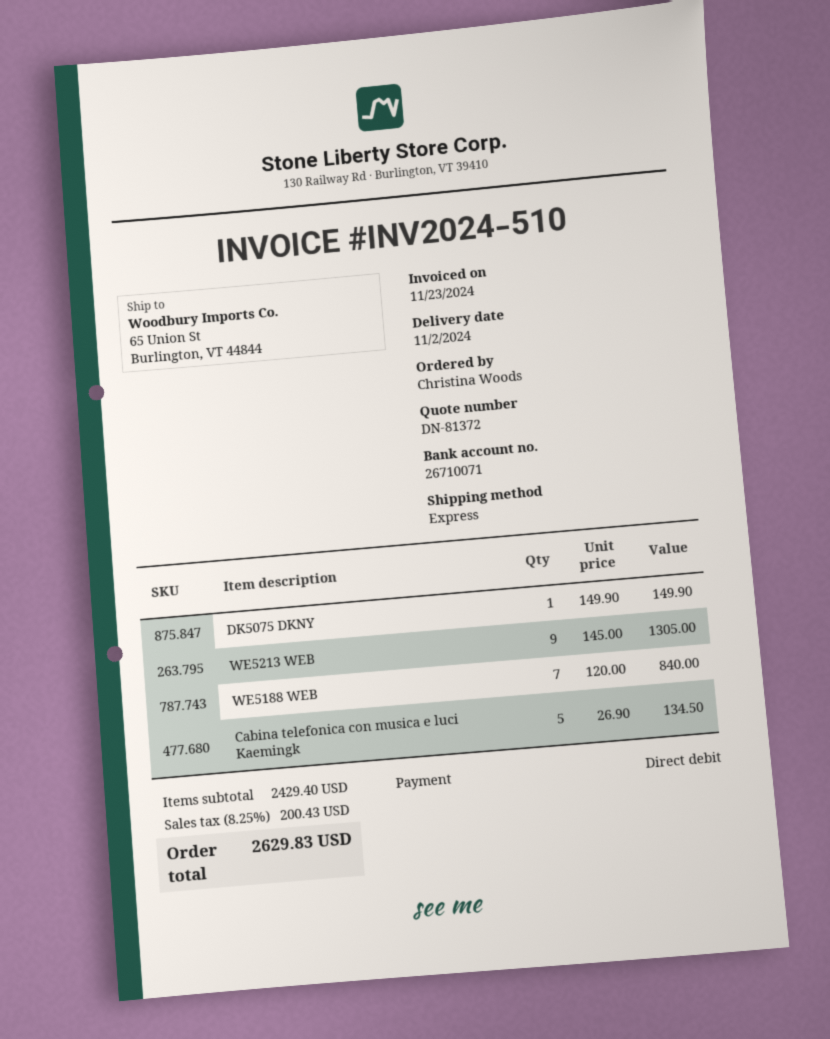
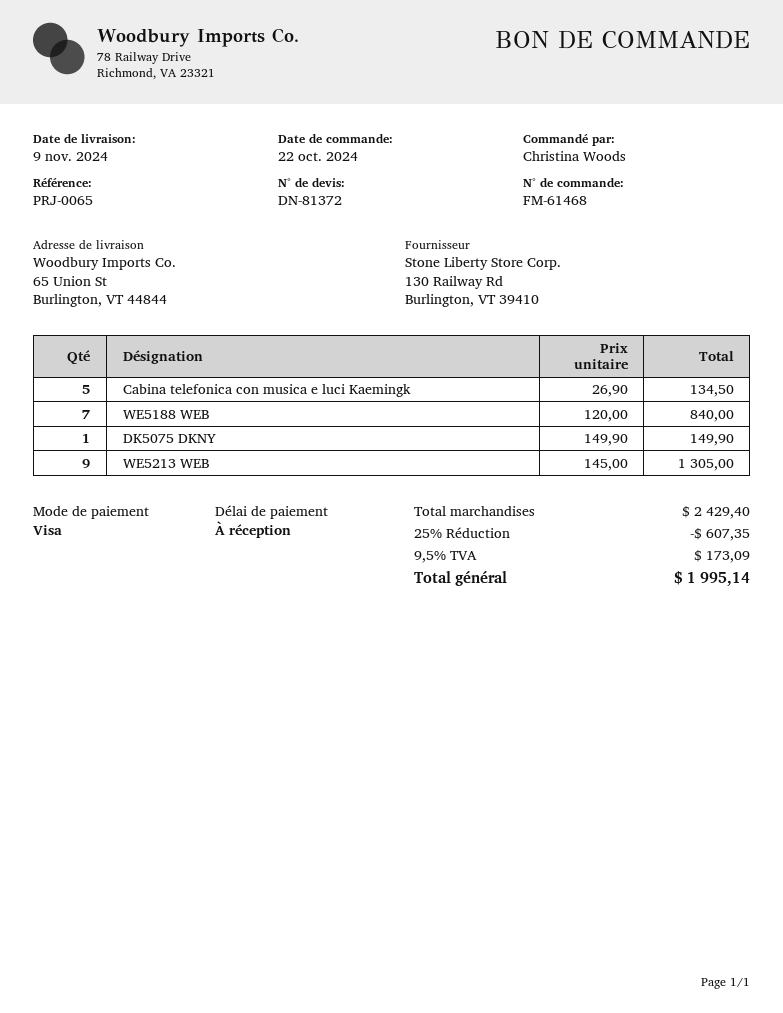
delivery date: 2024-11-02 -> 2024-11-09
payment method: direct debit -> Visa
discount: none -> 25% = 607.35
tax: 8.25% = 200.43 -> 9.5% = 173.09
total: 2629.83 -> 1995.14

